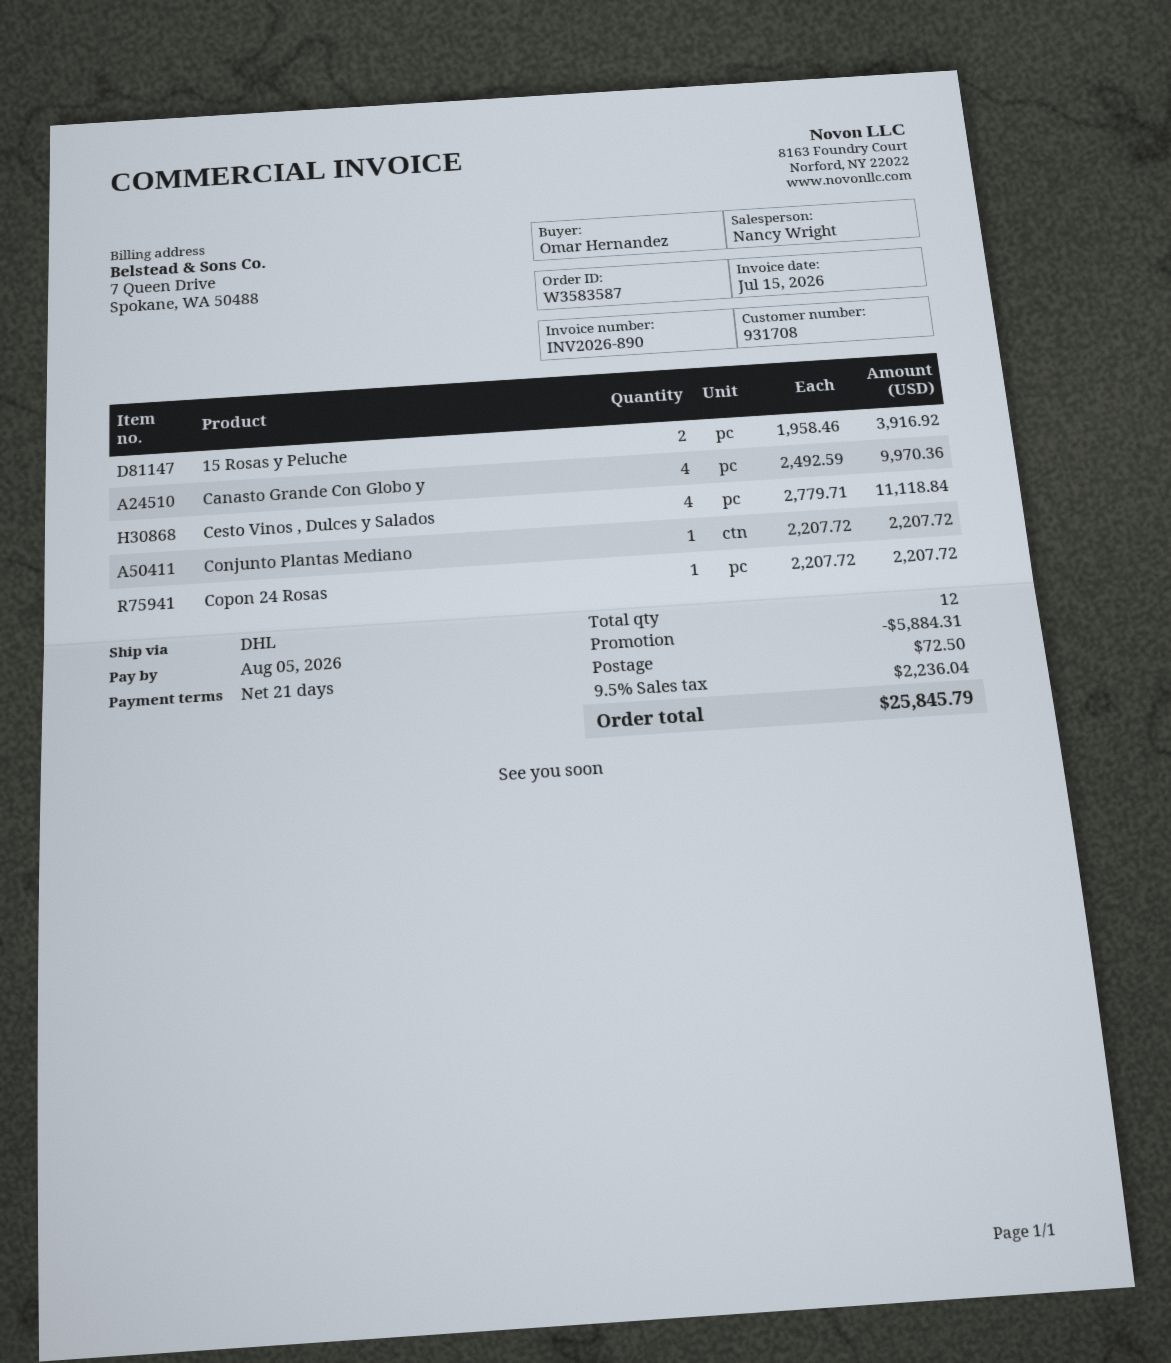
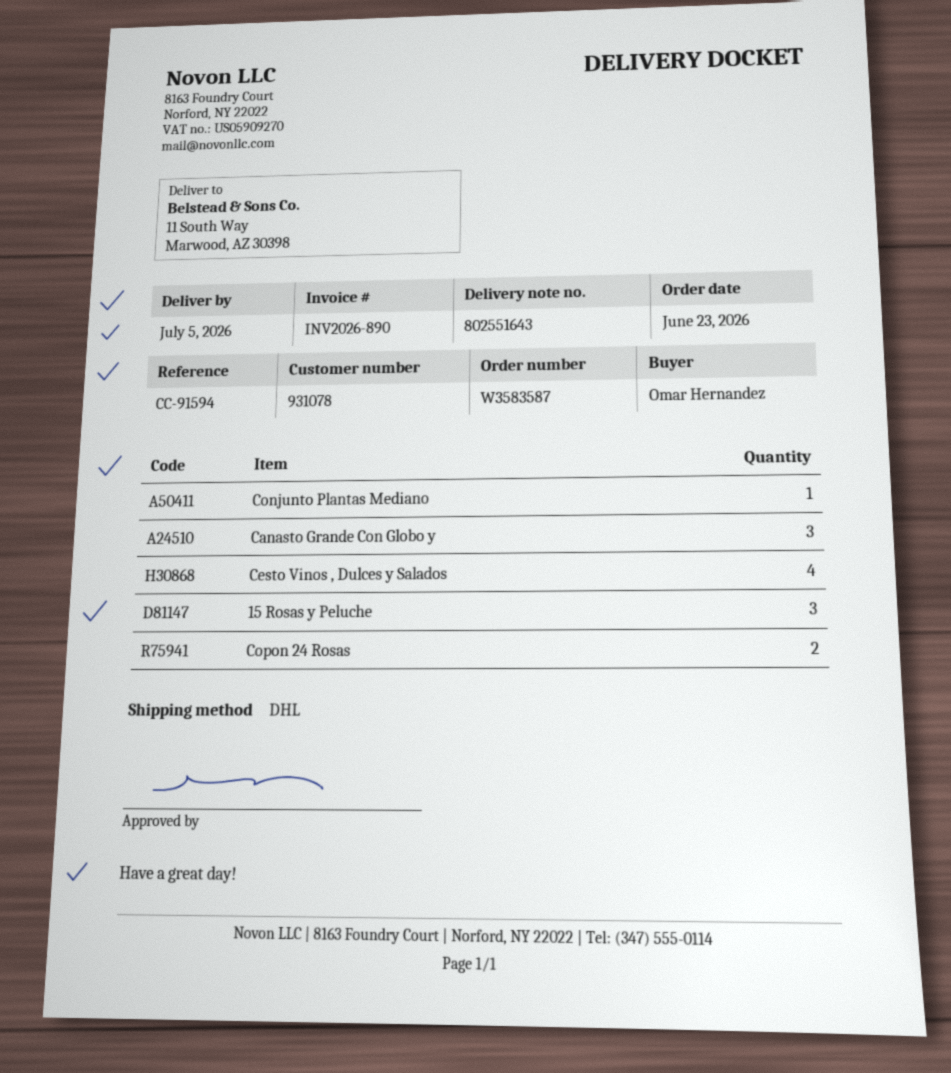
customer number: 931708 -> 931078
15 Rosas y Peluche: 2 -> 3
Canasto Grande Con Globo y: 4 -> 3
Copon 24 Rosas: 1 -> 2

